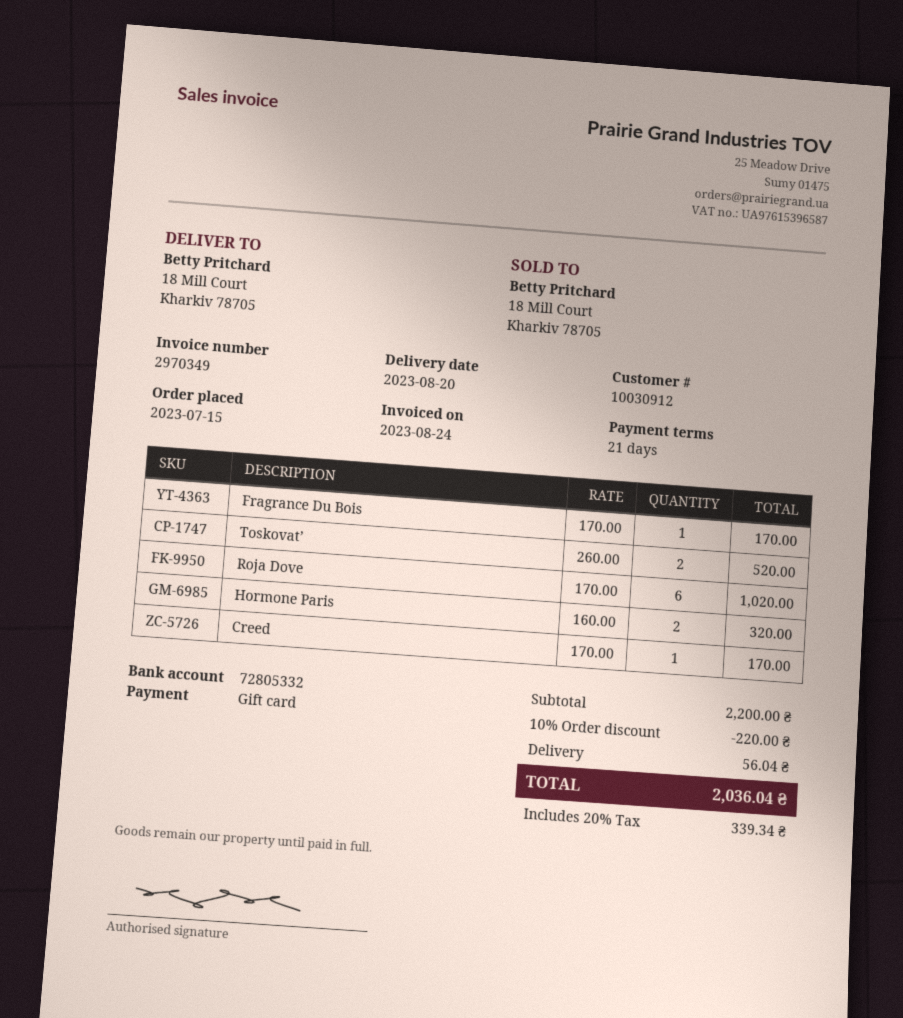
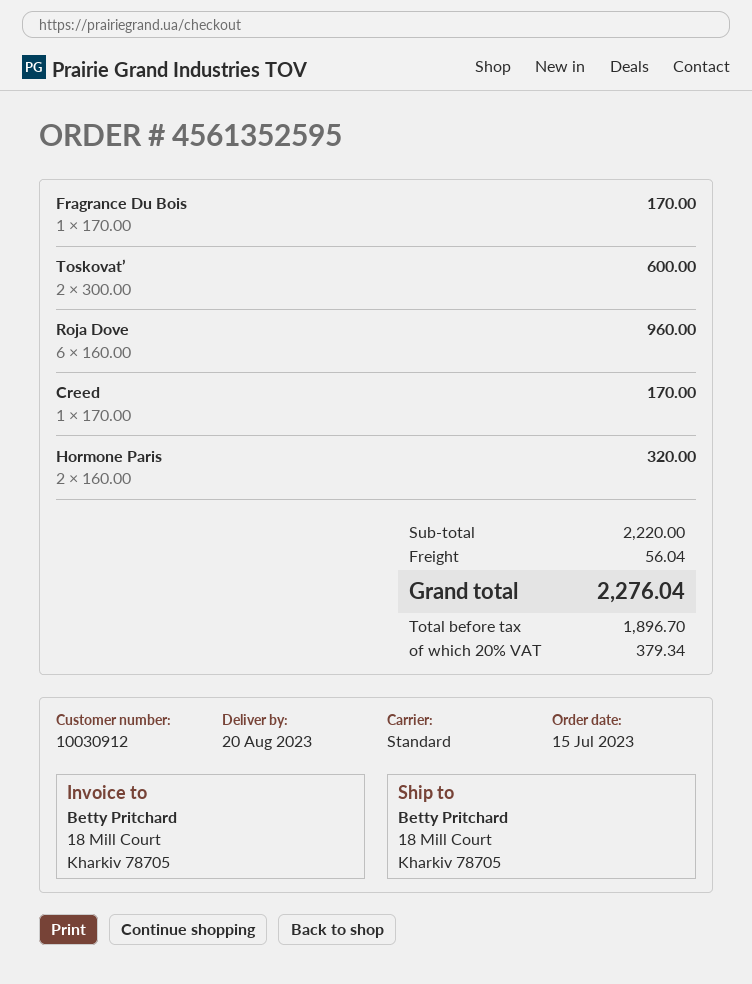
Toskovat’: 2 x 260.00 = 520.00 -> 2 x 300.00 = 600.00
Roja Dove: 6 x 170.00 = 1020.00 -> 6 x 160.00 = 960.00
subtotal: 2200.00 -> 2220.00
discount: 10% = 220.00 -> none
tax: 20% = 339.34 -> 20% = 379.34
total: 2036.04 -> 2276.04

